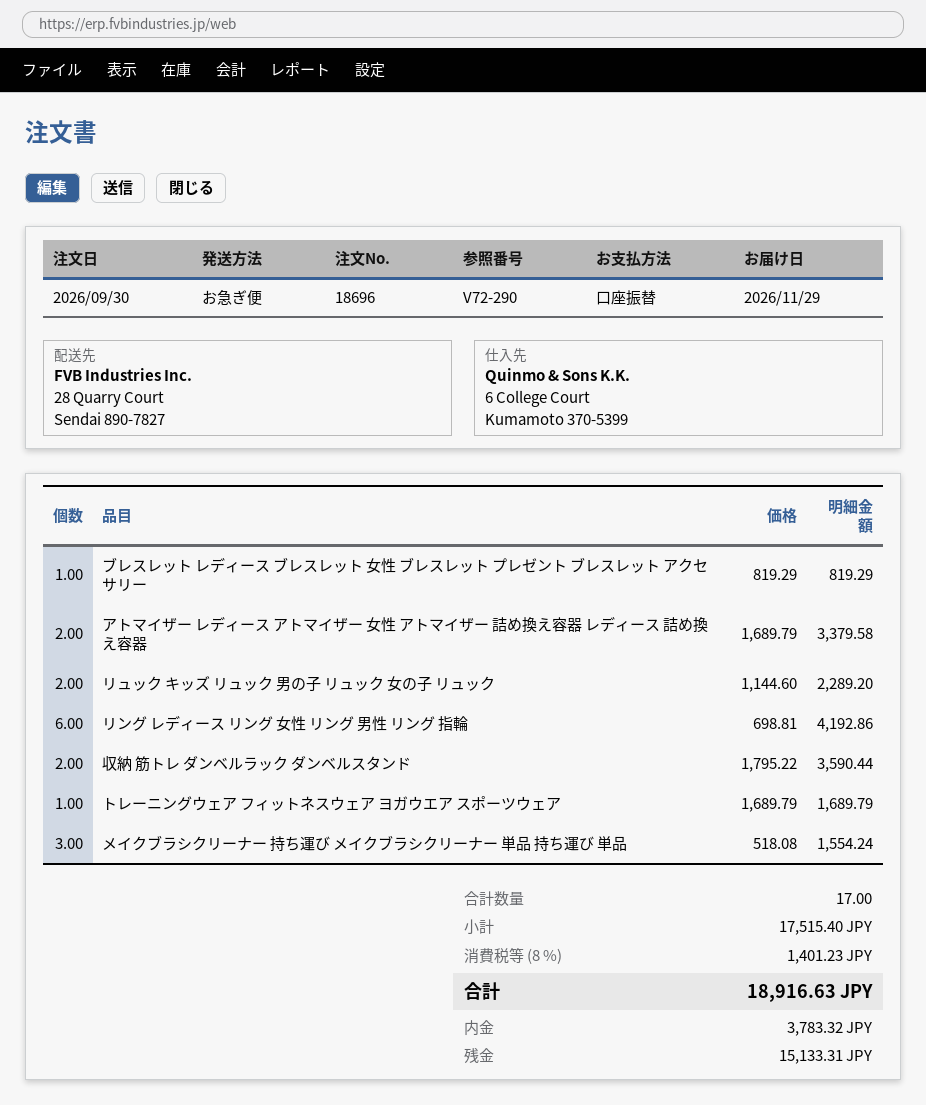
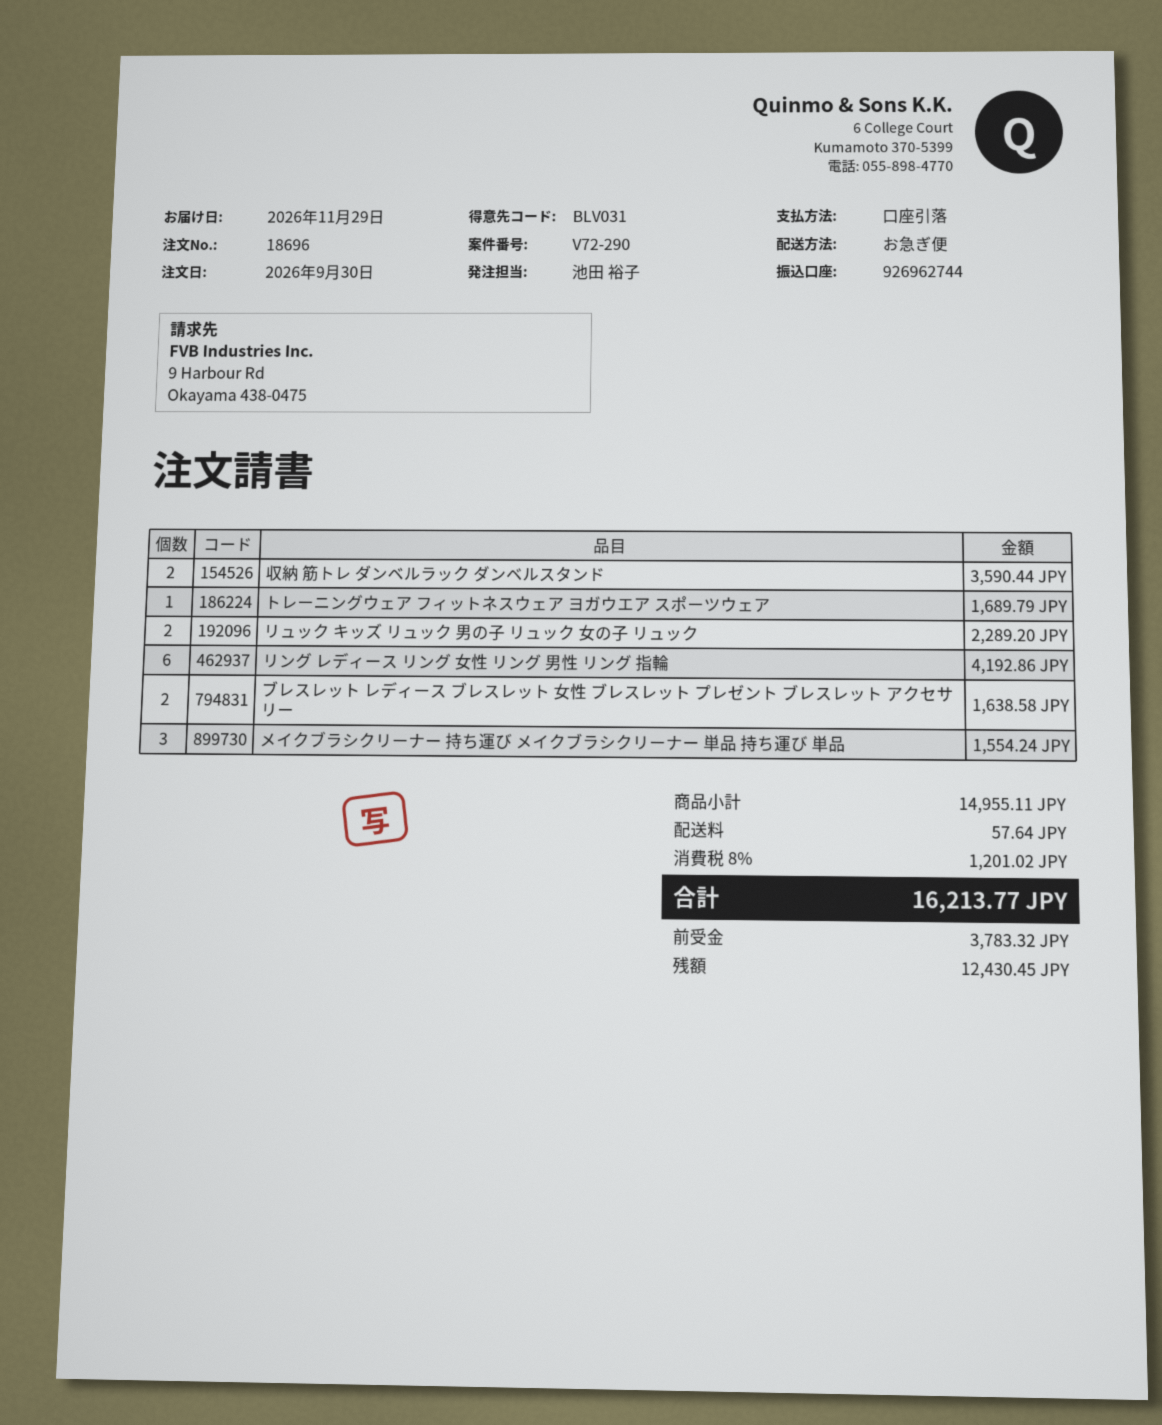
ブレスレット レディース ブレスレット 女性 ブレスレット プレゼント ブレスレット アクセサリー: 1 for 819.29 -> 2 for 1638.58
アトマイザー レディース アトマイザー 女性 アトマイザー 詰め換え容器 レディース 詰め換え容器: 2 for 3379.58 -> none
subtotal: 17515.40 -> 14955.11
shipping: none -> 57.64
tax: 8% = 1401.23 -> 8% = 1201.02
total: 18916.63 -> 16213.77
balance: 15133.31 -> 12430.45

